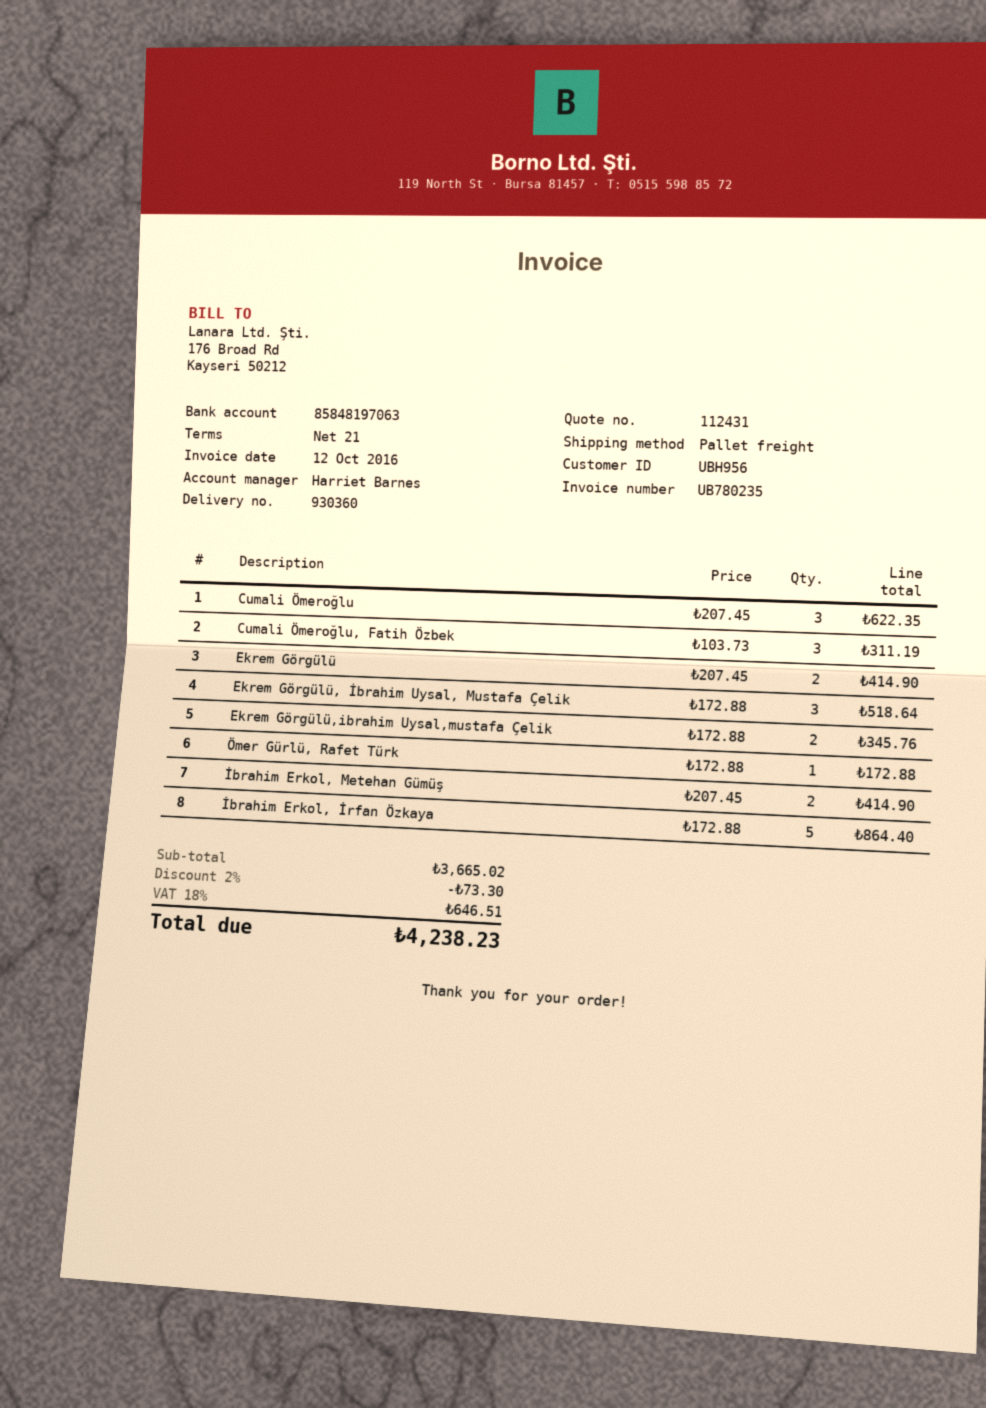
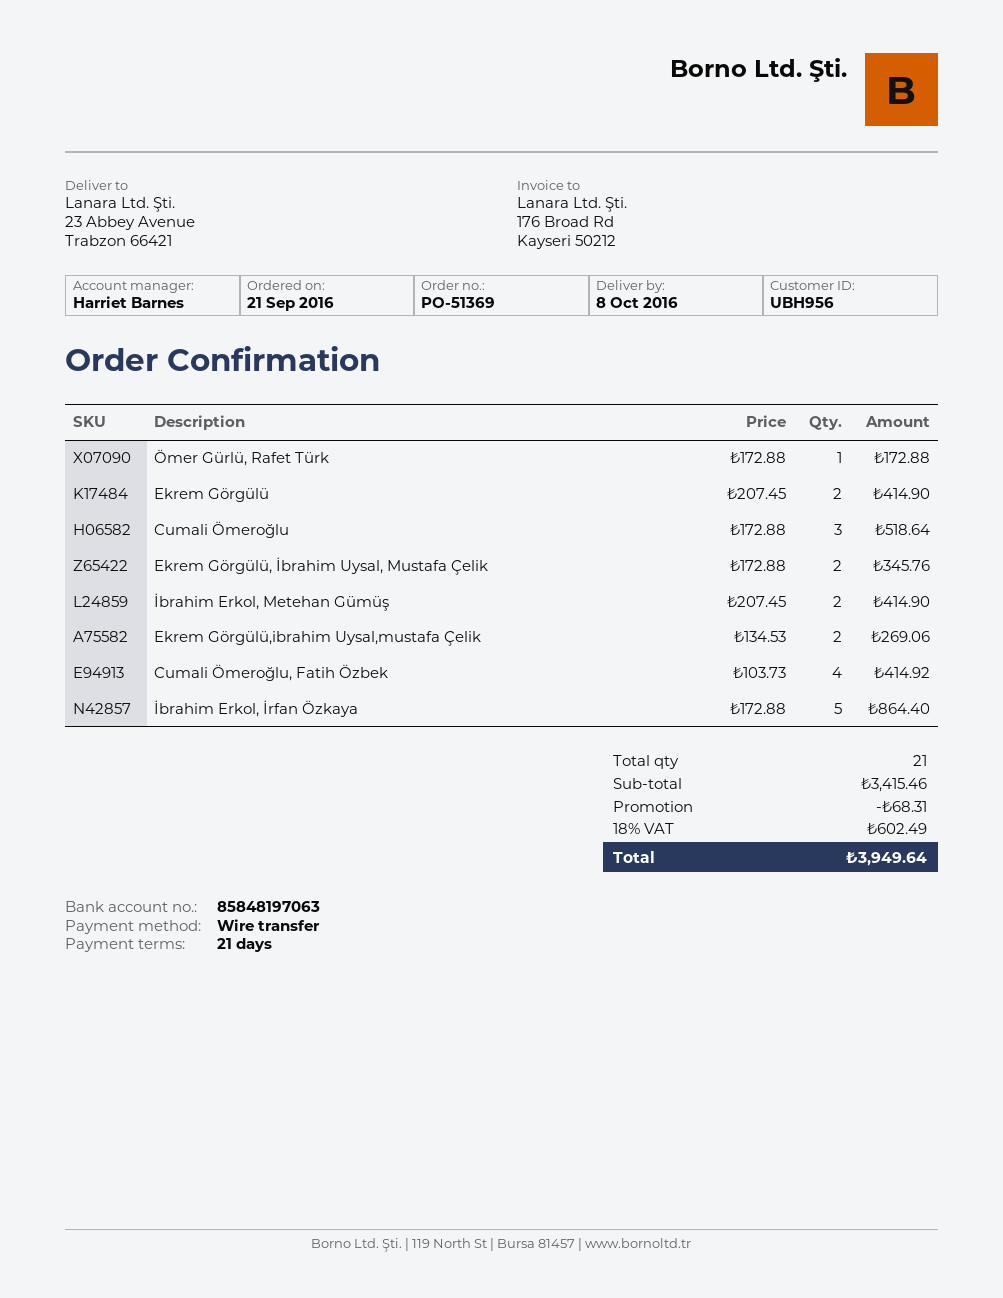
Cumali Ömeroğlu: 3 x 207.45 = 622.35 -> 3 x 172.88 = 518.64
Cumali Ömeroğlu, Fatih Özbek: 3 x 103.73 = 311.19 -> 4 x 103.73 = 414.92
Ekrem Görgülü, İbrahim Uysal, Mustafa Çelik: 3 x 172.88 = 518.64 -> 2 x 172.88 = 345.76
Ekrem Görgülü,ibrahim Uysal,mustafa Çelik: 2 x 172.88 = 345.76 -> 2 x 134.53 = 269.06
subtotal: 3665.02 -> 3415.46
discount: 73.30 -> 68.31
tax: 18% = 646.51 -> 18% = 602.49
total: 4238.23 -> 3949.64

